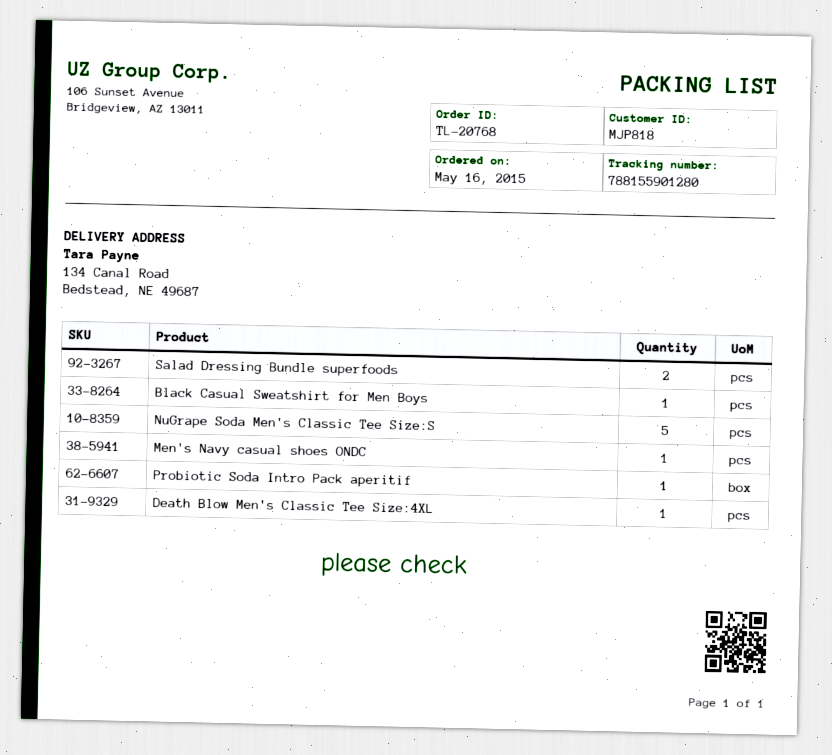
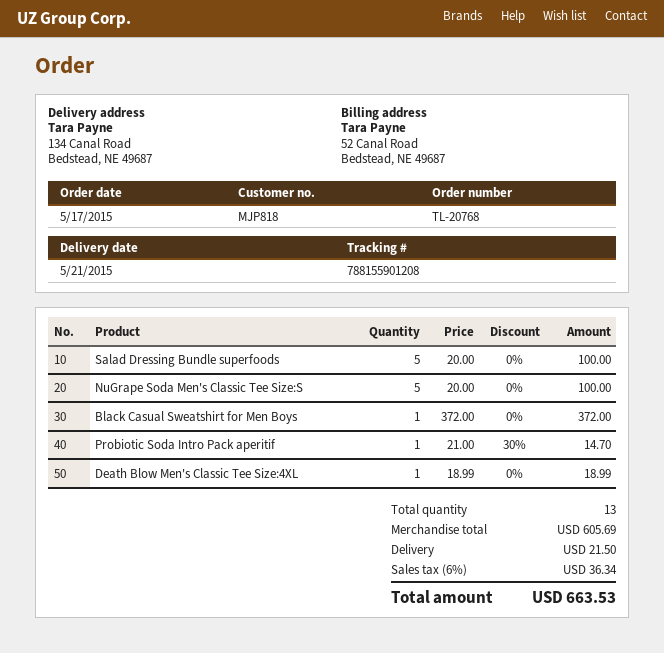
order date: 2015-05-16 -> 2015-05-17
tracking number: 788155901280 -> 788155901208
Salad Dressing Bundle superfoods: 2 -> 5
Men's Navy casual shoes ONDC: 1 -> none

